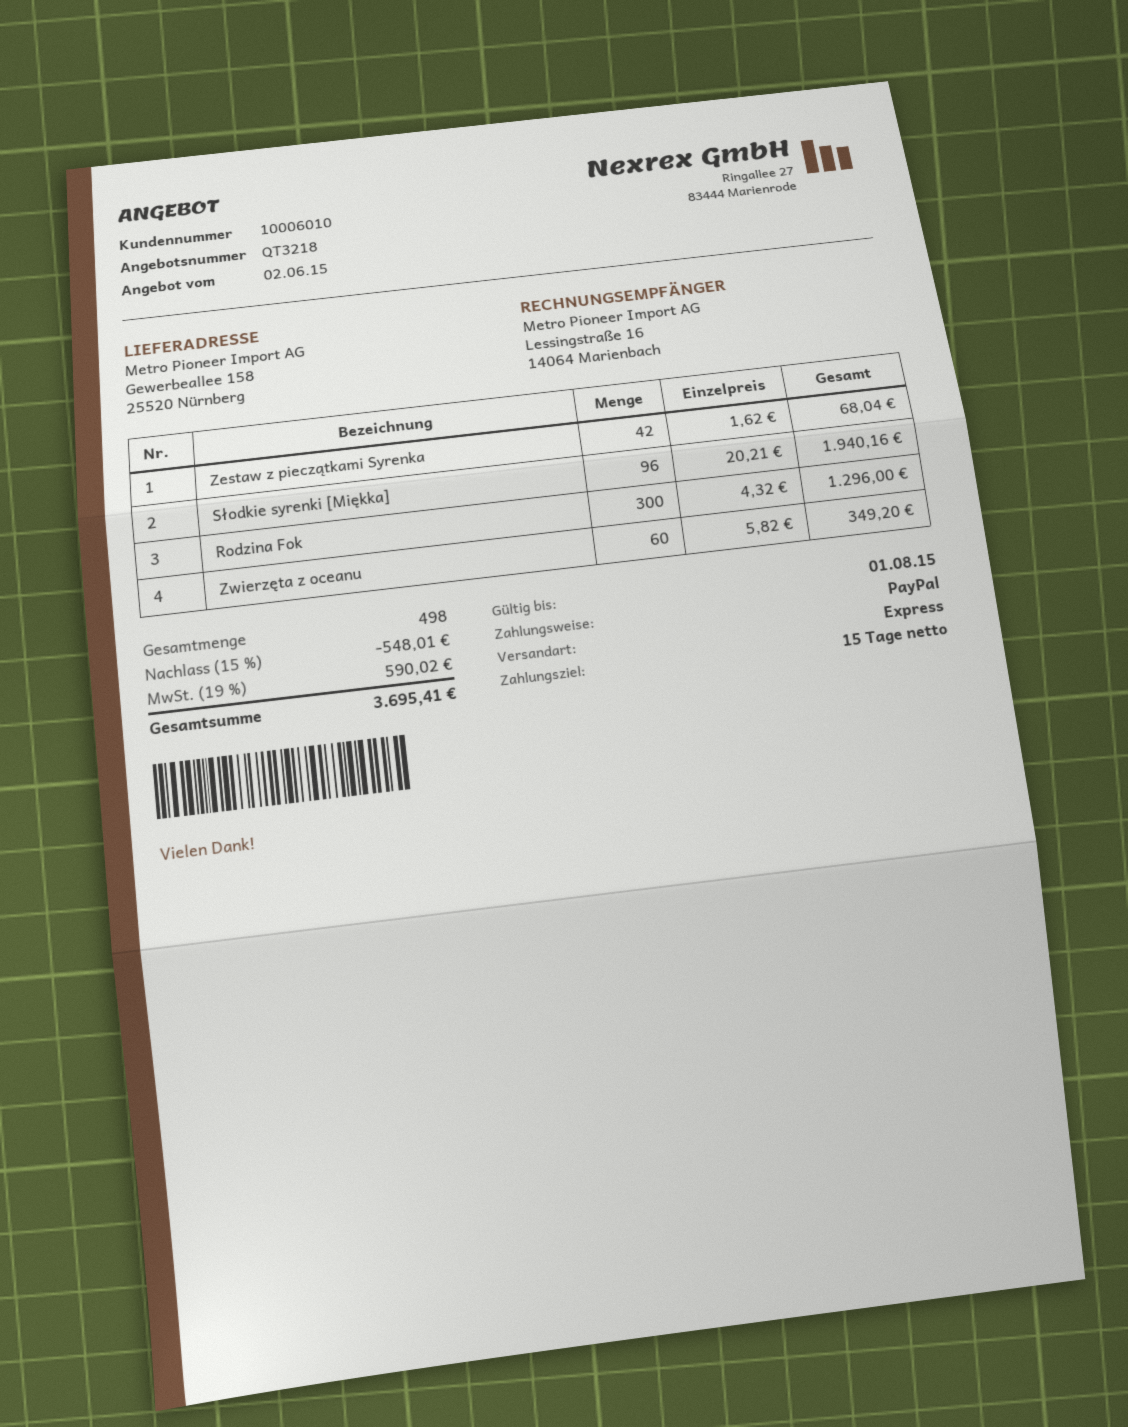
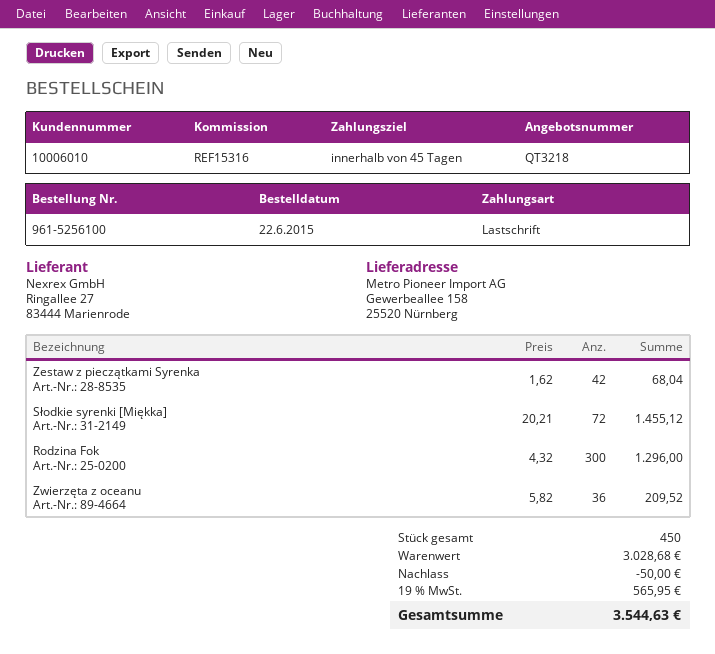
payment terms: 15 days -> 45 days
payment method: PayPal -> direct debit
Słodkie syrenki [Miękka]: 96 x 20.21 = 1940.16 -> 72 x 20.21 = 1455.12
Zwierzęta z oceanu: 60 x 5.82 = 349.20 -> 36 x 5.82 = 209.52
total quantity: 498 -> 450
discount: 548.01 -> 50.00
tax: 19% = 590.02 -> 19% = 565.95
total: 3695.41 -> 3544.63

